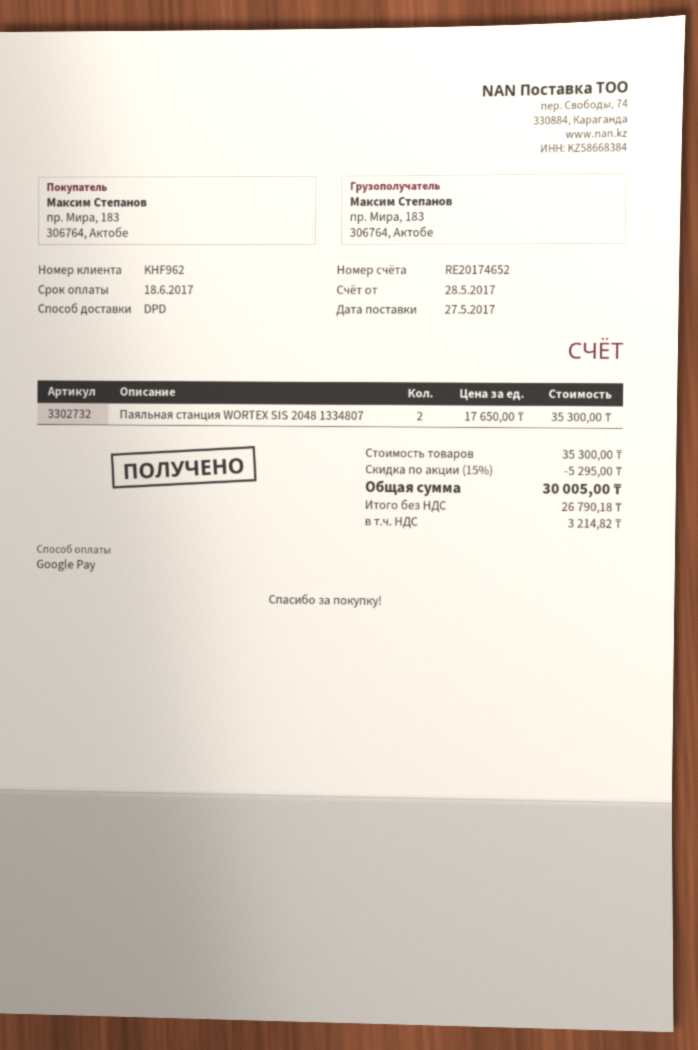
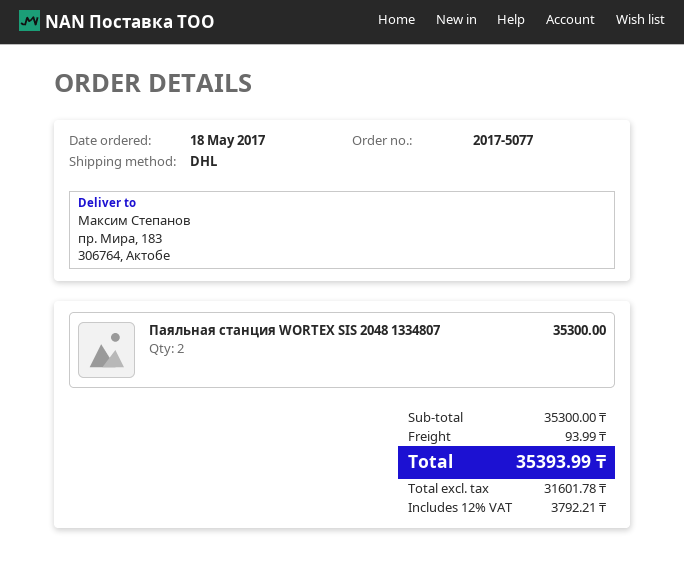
shipping method: DPD -> DHL
discount: 15% = 5295.00 -> none
shipping: none -> 93.99
net: 26790.18 -> 31601.78
tax: 3214.82 -> 3792.21
total: 30005.00 -> 35393.99

